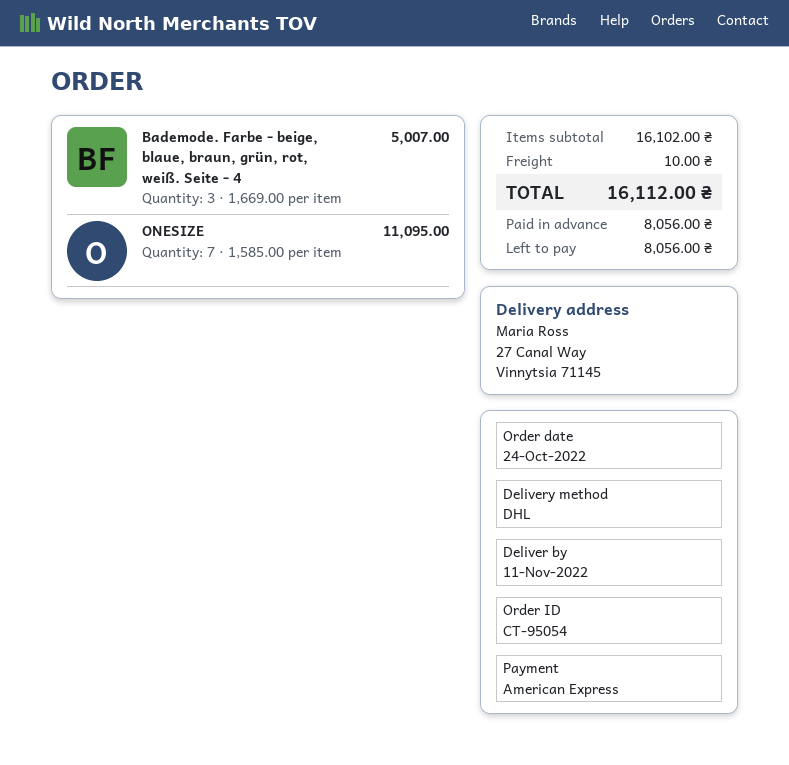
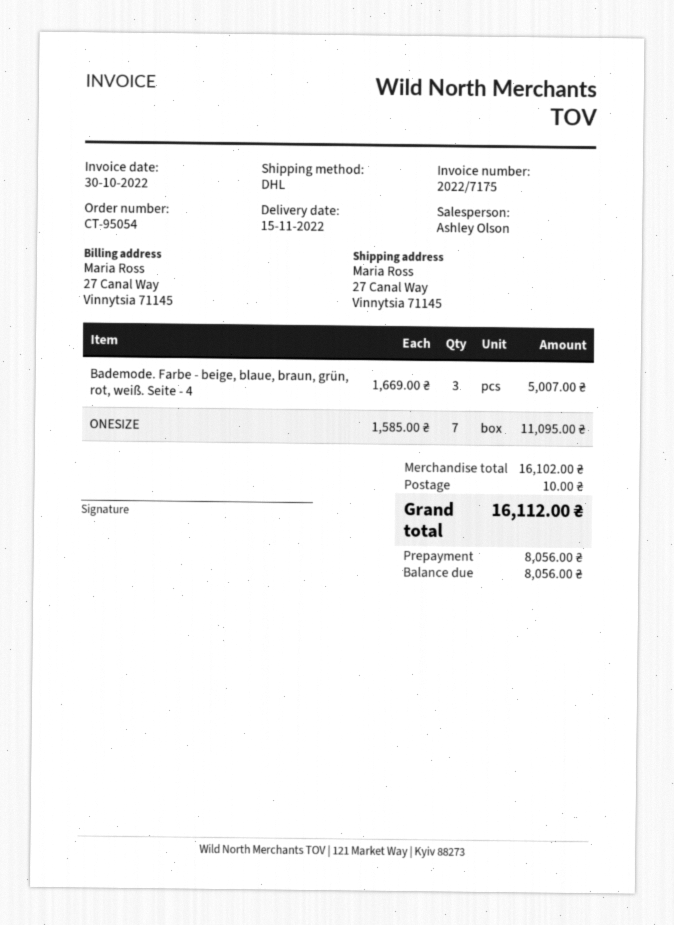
delivery date: 2022-11-11 -> 2022-11-15

